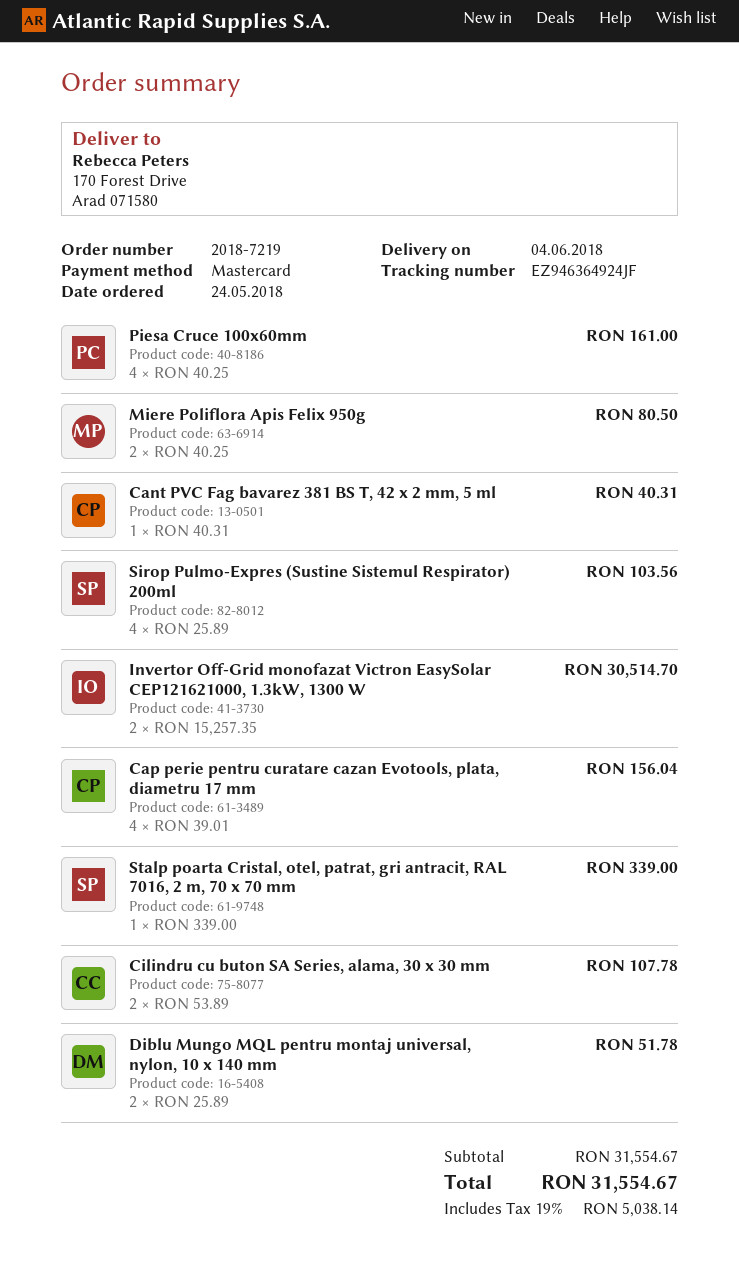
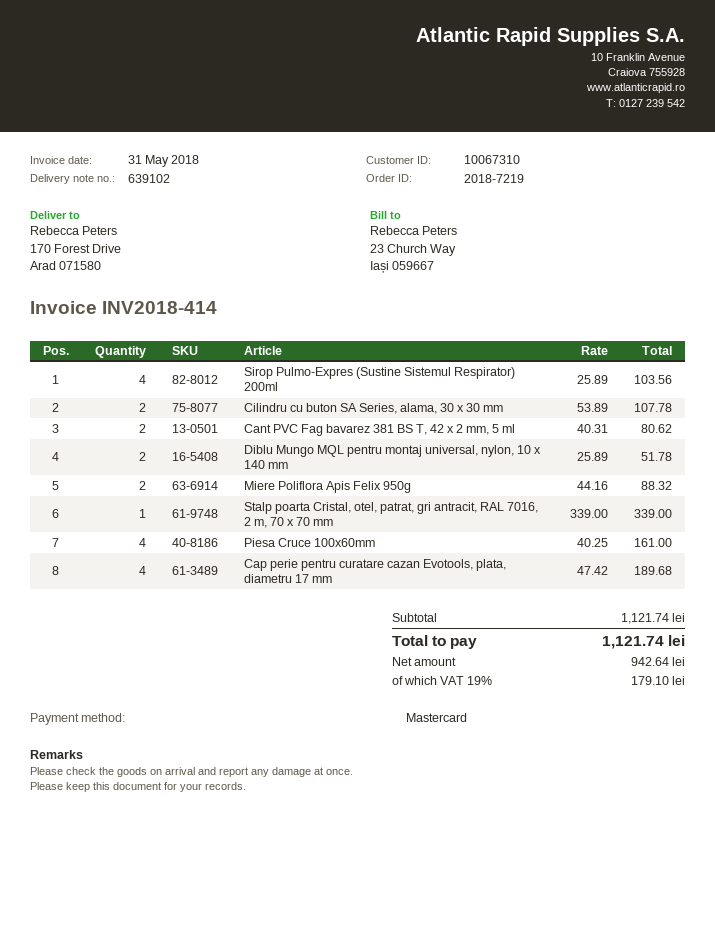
Miere Poliflora Apis Felix 950g: 2 x 40.25 = 80.50 -> 2 x 44.16 = 88.32
Cant PVC Fag bavarez 381 BS T, 42 x 2 mm, 5 ml: 1 x 40.31 = 40.31 -> 2 x 40.31 = 80.62
Invertor Off-Grid monofazat Victron EasySolar CEP121621000, 1.3kW, 1300 W: 2 x 15257.35 = 30514.70 -> none
Cap perie pentru curatare cazan Evotools, plata, diametru 17 mm: 4 x 39.01 = 156.04 -> 4 x 47.42 = 189.68
subtotal: 31554.67 -> 1121.74
tax: 19% = 5038.14 -> 19% = 179.10
total: 31554.67 -> 1121.74

